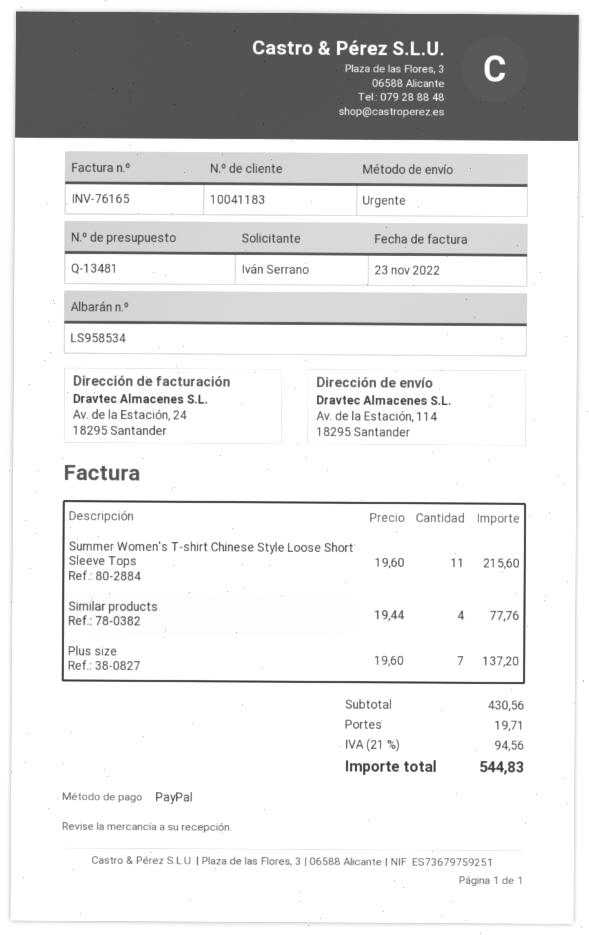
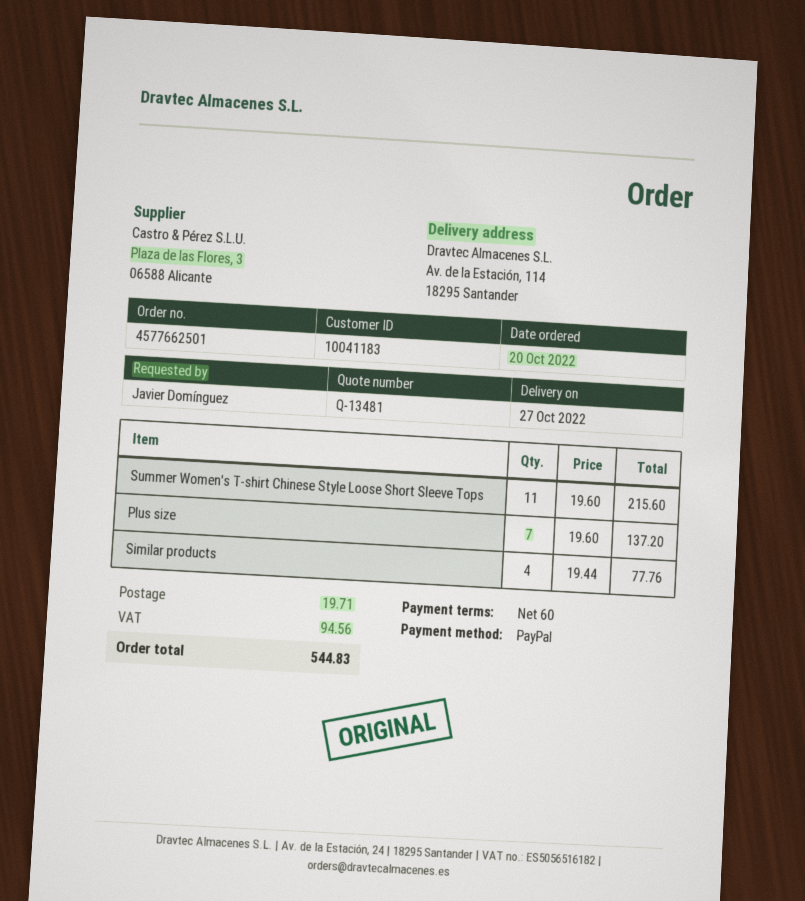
ordered by: Iván Serrano -> Javier Domínguez

